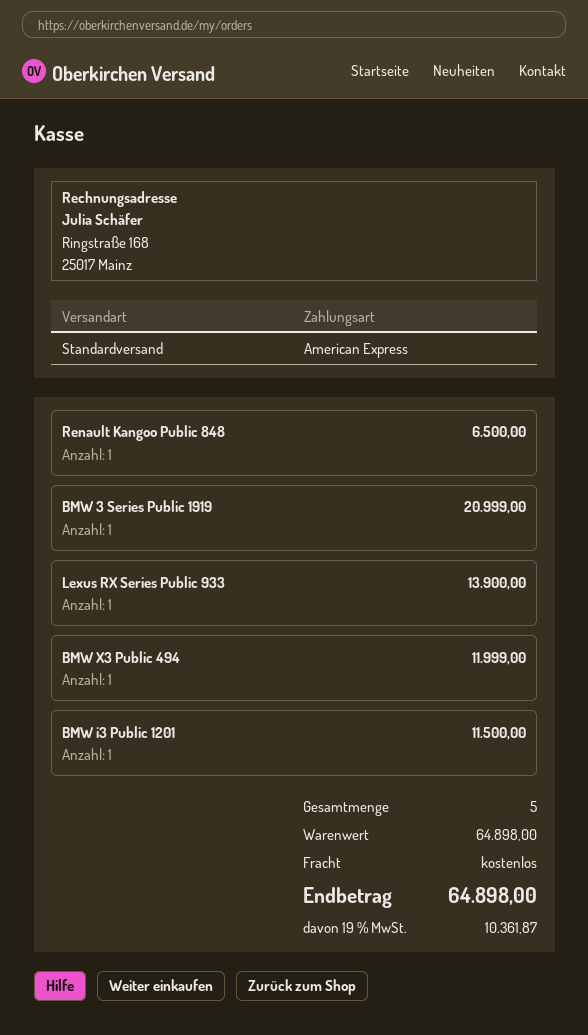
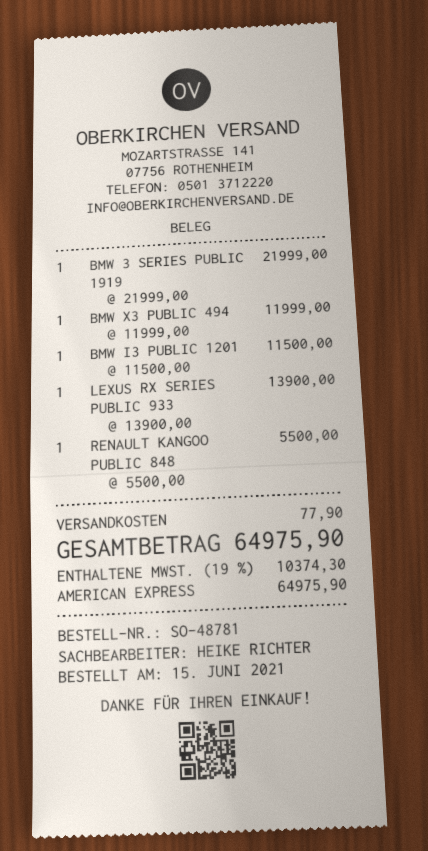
Renault Kangoo Public 848: 1 for 6500.00 -> 1 for 5500.00
BMW 3 Series Public 1919: 1 for 20999.00 -> 1 for 21999.00
shipping: 0.00 -> 77.90
tax: 19% = 10361.87 -> 19% = 10374.30
total: 64898.00 -> 64975.90

